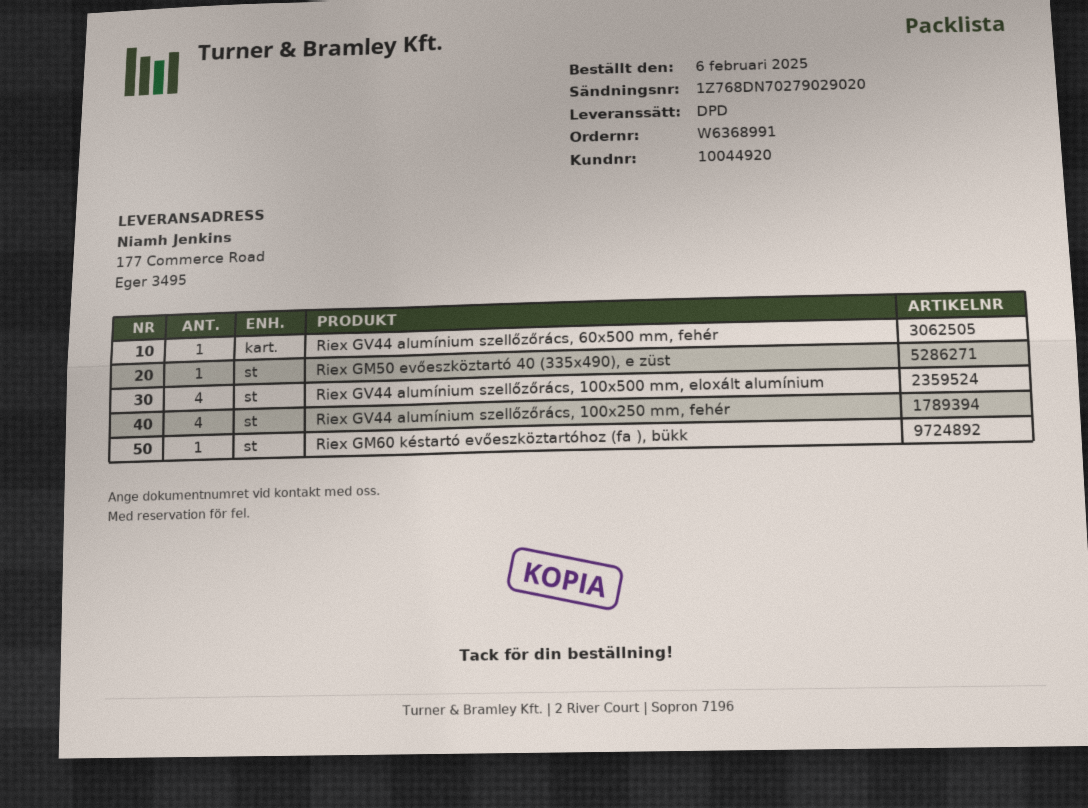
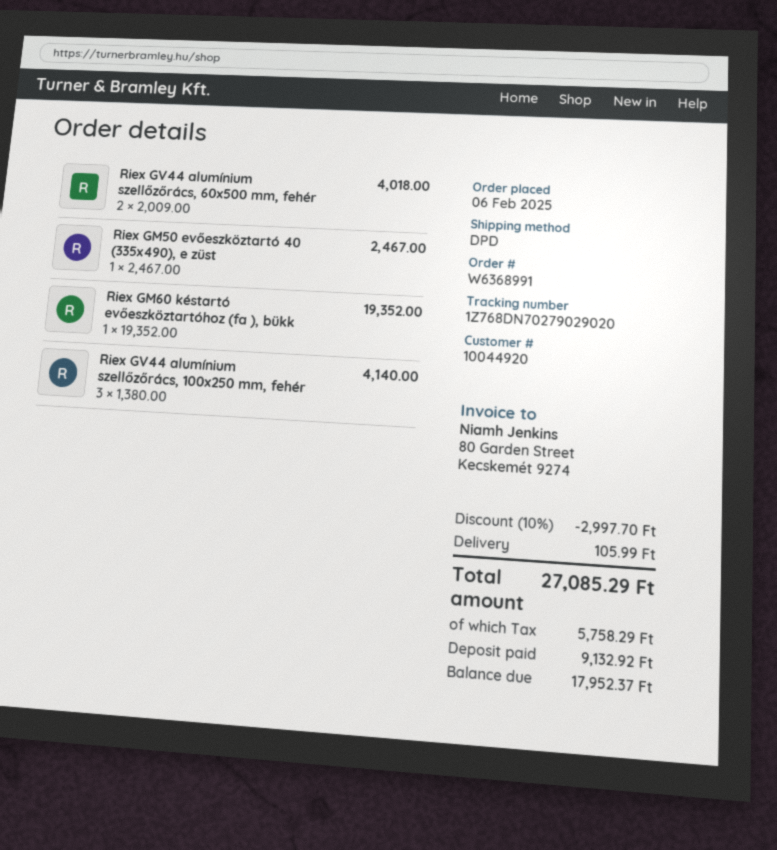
Riex GV44 alumínium szellőzőrács, 60x500 mm, fehér: 1 -> 2
Riex GV44 alumínium szellőzőrács, 100x500 mm, eloxált alumínium: 4 -> none
Riex GV44 alumínium szellőzőrács, 100x250 mm, fehér: 4 -> 3

